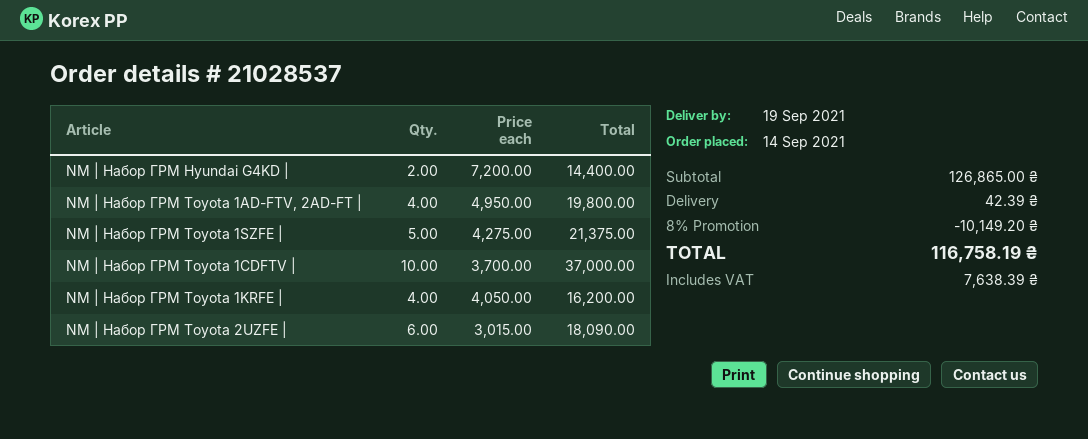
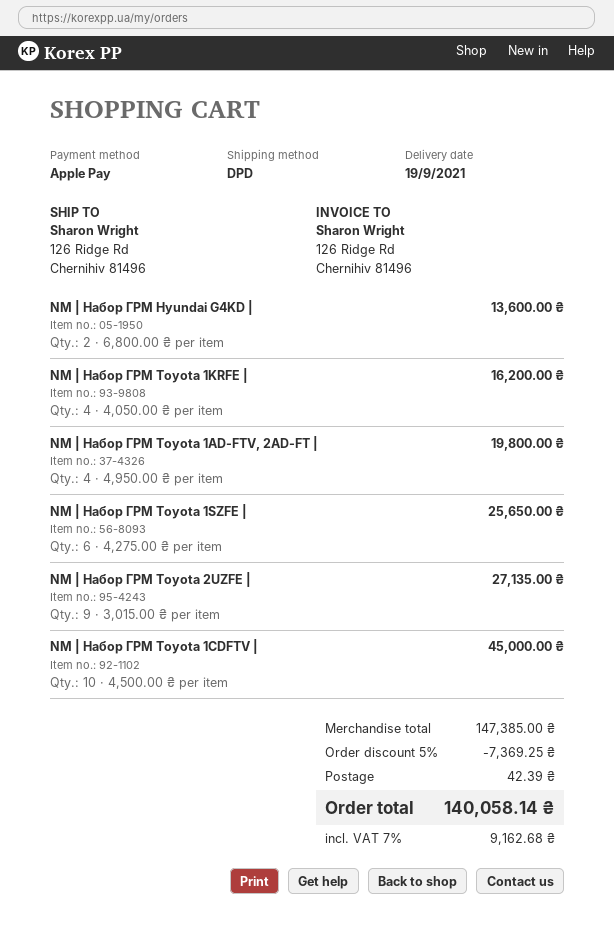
NM | Набор ГРМ Hyundai G4KD |: 2 x 7200.00 = 14400.00 -> 2 x 6800.00 = 13600.00
NM | Набор ГРМ Toyota 1SZFE |: 5 x 4275.00 = 21375.00 -> 6 x 4275.00 = 25650.00
NM | Набор ГРМ Toyota 1CDFTV |: 10 x 3700.00 = 37000.00 -> 10 x 4500.00 = 45000.00
NM | Набор ГРМ Toyota 2UZFE |: 6 x 3015.00 = 18090.00 -> 9 x 3015.00 = 27135.00
subtotal: 126865.00 -> 147385.00
discount: 8% = 10149.20 -> 5% = 7369.25
tax: 7638.39 -> 9162.68
total: 116758.19 -> 140058.14

